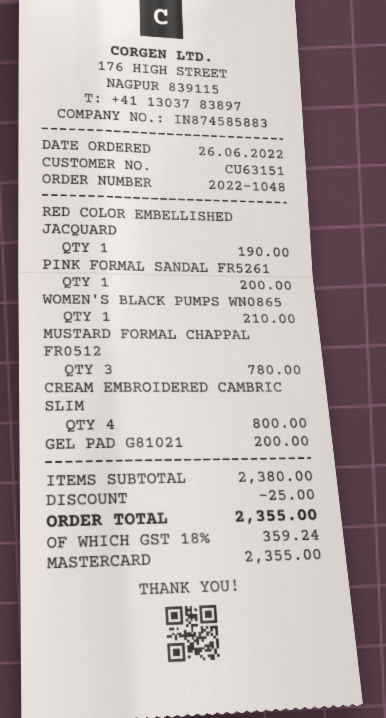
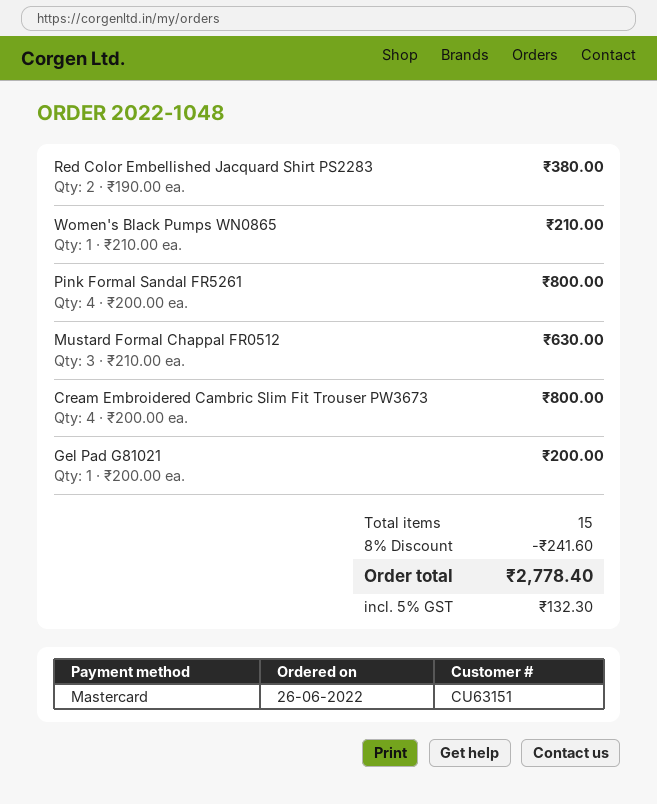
RED COLOR EMBELLISHED JACQUARD: 1 for 190.00 -> 2 for 380.00
PINK FORMAL SANDAL FR5261: 1 for 200.00 -> 4 for 800.00
MUSTARD FORMAL CHAPPAL FR0512: 3 for 780.00 -> 3 for 630.00
discount: 25.00 -> 241.60
tax: 18% = 359.24 -> 5% = 132.30
total: 2355.00 -> 2778.40

